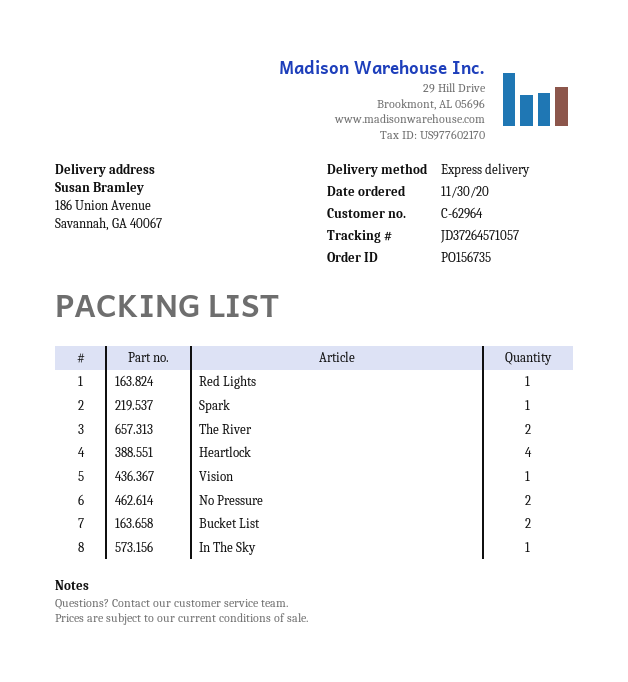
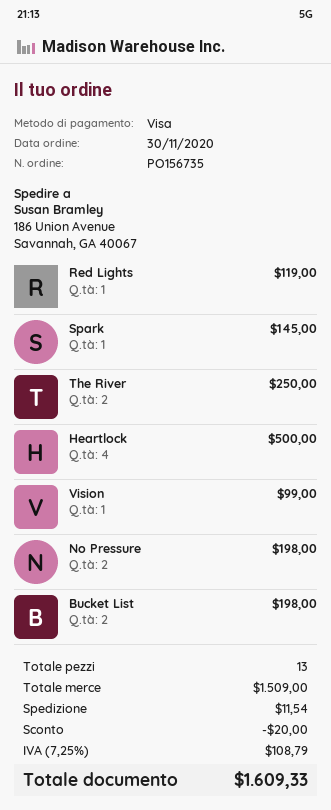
In The Sky: 1 -> none

